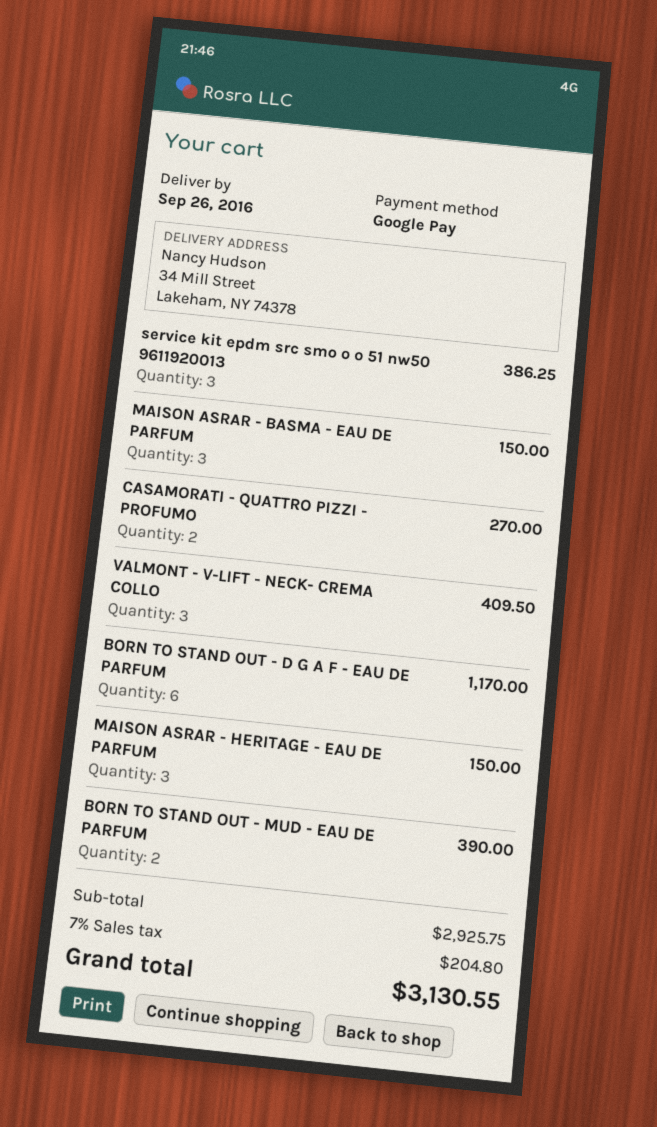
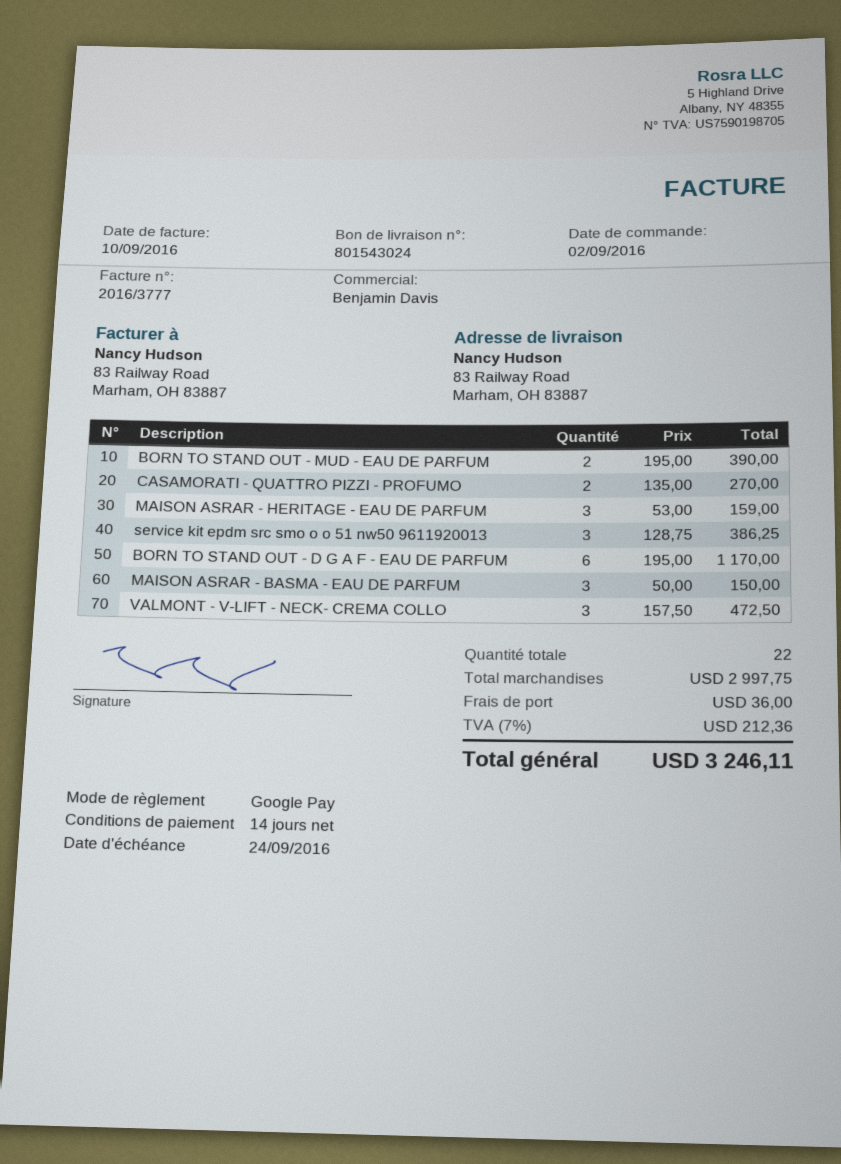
ship to: 34 Mill Street, Lakeham, NY 74378 -> 83 Railway Road, Marham, OH 83887
VALMONT - V-LIFT - NECK- CREMA COLLO: 3 for 409.50 -> 3 for 472.50
MAISON ASRAR - HERITAGE - EAU DE PARFUM: 3 for 150.00 -> 3 for 159.00
subtotal: 2925.75 -> 2997.75
shipping: none -> 36.00
tax: 7% = 204.80 -> 7% = 212.36
total: 3130.55 -> 3246.11

